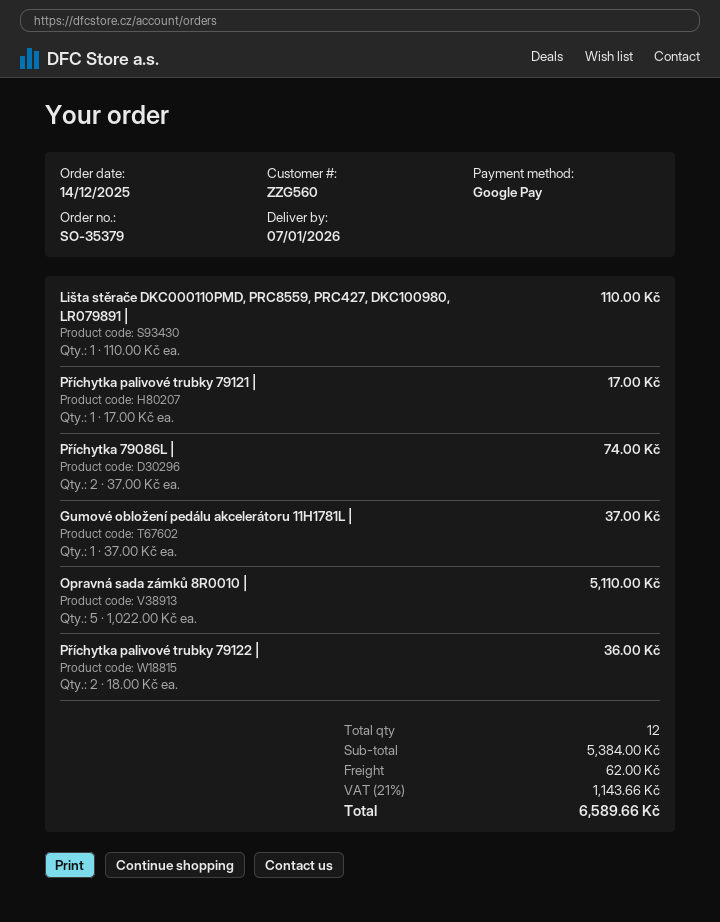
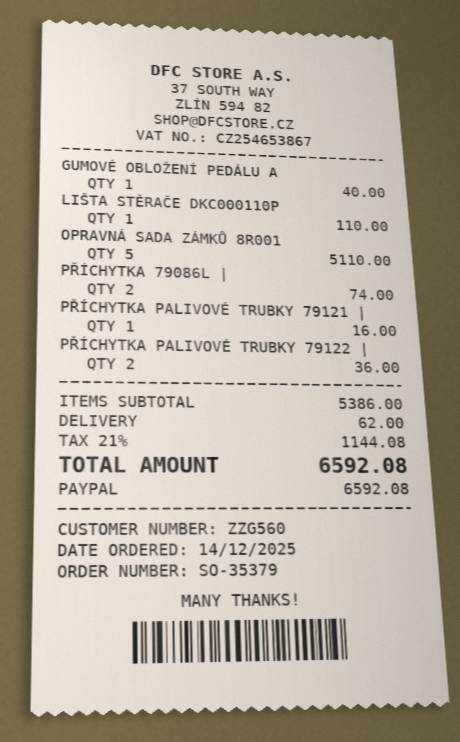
payment method: Google Pay -> PayPal
Příchytka palivové trubky 79121 |: 1 for 17.00 -> 1 for 16.00
Gumové obložení pedálu akcelerátoru 11H1781L |: 1 for 37.00 -> 1 for 40.00
subtotal: 5384.00 -> 5386.00
tax: 21% = 1143.66 -> 21% = 1144.08
total: 6589.66 -> 6592.08

